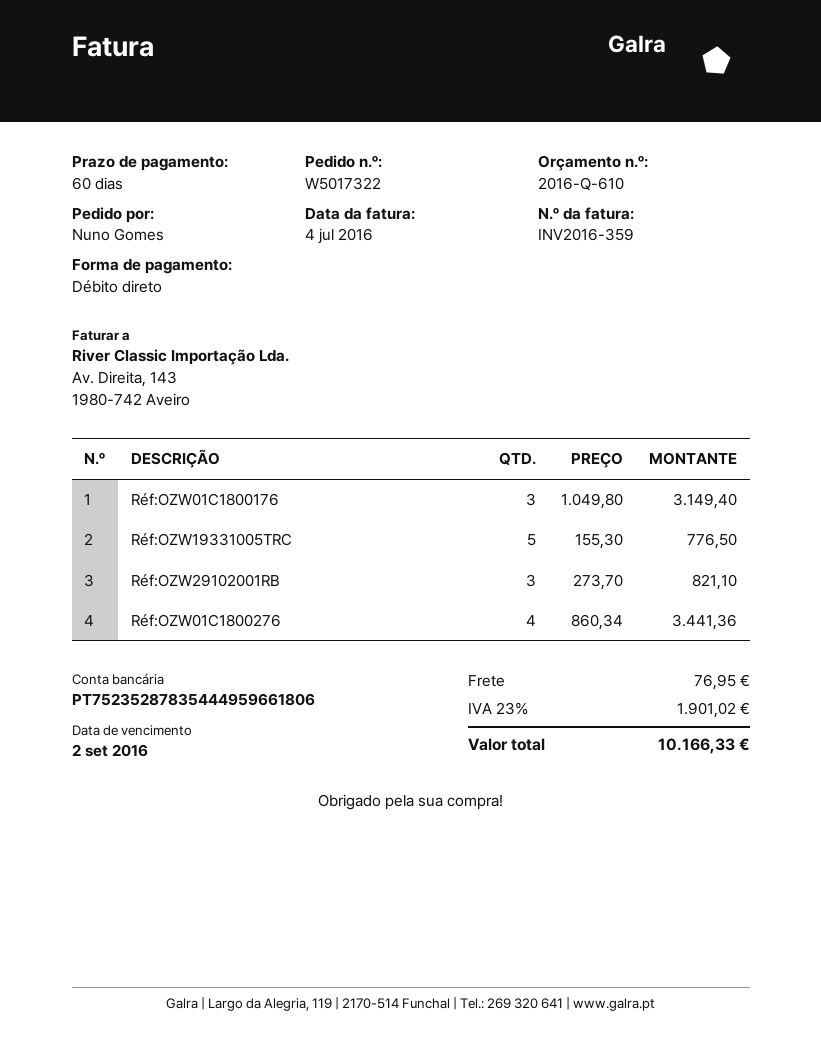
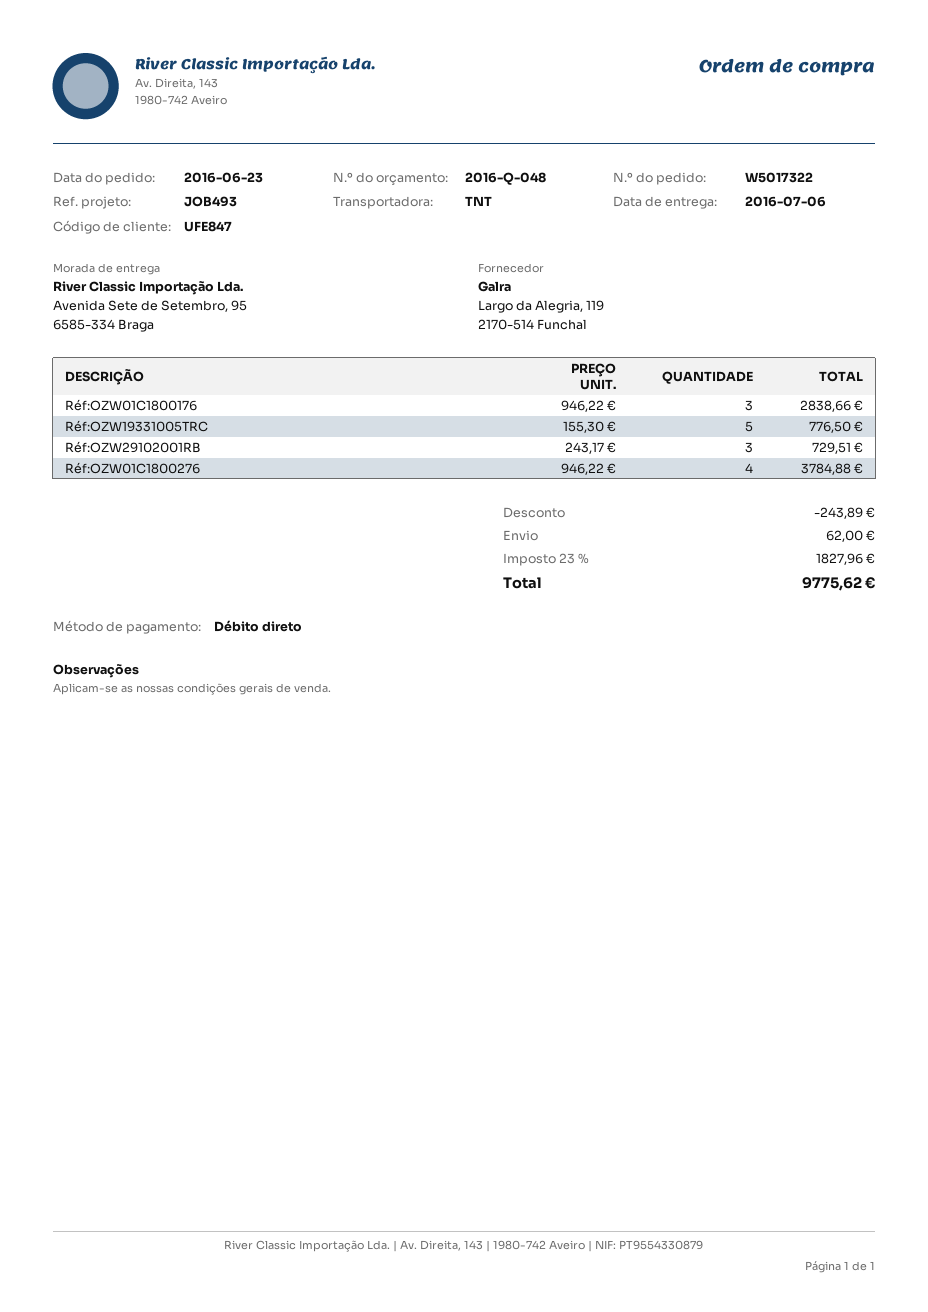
quote number: 2016-Q-610 -> 2016-Q-048
Réf:OZW01C1800176: 3 x 1049.80 = 3149.40 -> 3 x 946.22 = 2838.66
Réf:OZW29102001RB: 3 x 273.70 = 821.10 -> 3 x 243.17 = 729.51
Réf:OZW01C1800276: 4 x 860.34 = 3441.36 -> 4 x 946.22 = 3784.88
discount: none -> 243.89
shipping: 76.95 -> 62.00
tax: 23% = 1901.02 -> 23% = 1827.96
total: 10166.33 -> 9775.62

